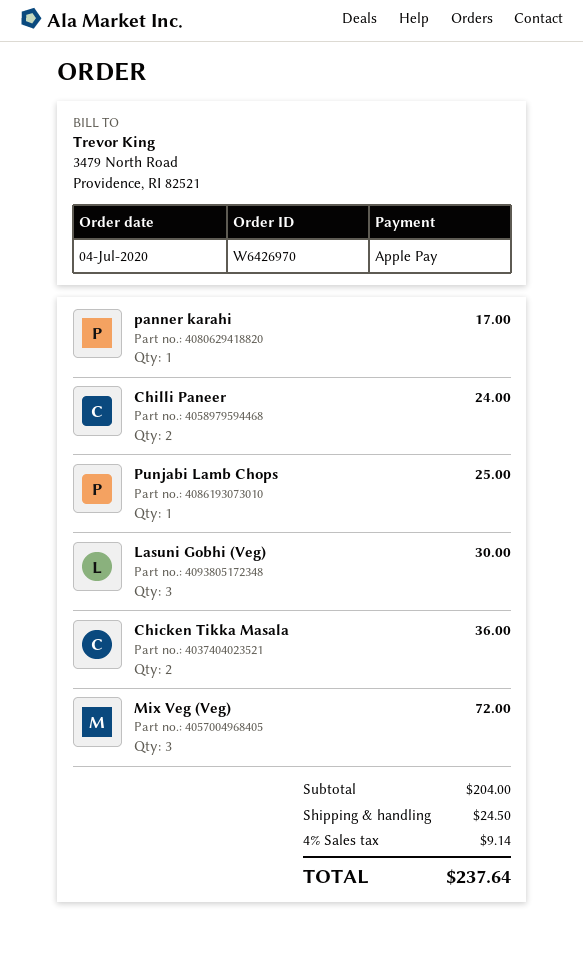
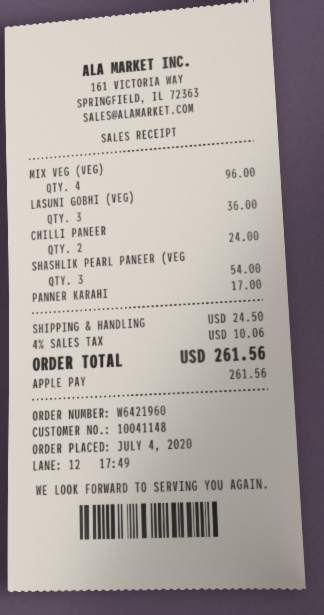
order number: W6426970 -> W6421960
Punjabi Lamb Chops: 1 for 25.00 -> none
Lasuni Gobhi (Veg): 3 for 30.00 -> 3 for 36.00
Chicken Tikka Masala: 2 for 36.00 -> none
Mix Veg (Veg): 3 for 72.00 -> 4 for 96.00
SHASHLIK PEARL PANEER (VEG: none -> 3 for 54.00
tax: 4% = 9.14 -> 4% = 10.06
total: 237.64 -> 261.56

